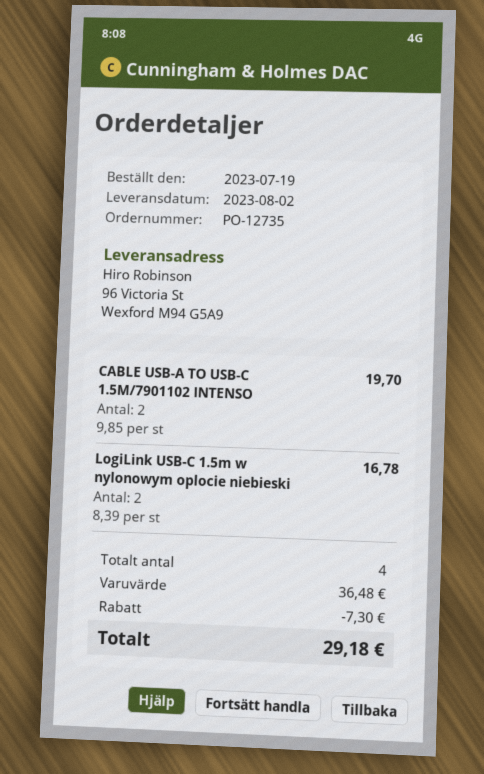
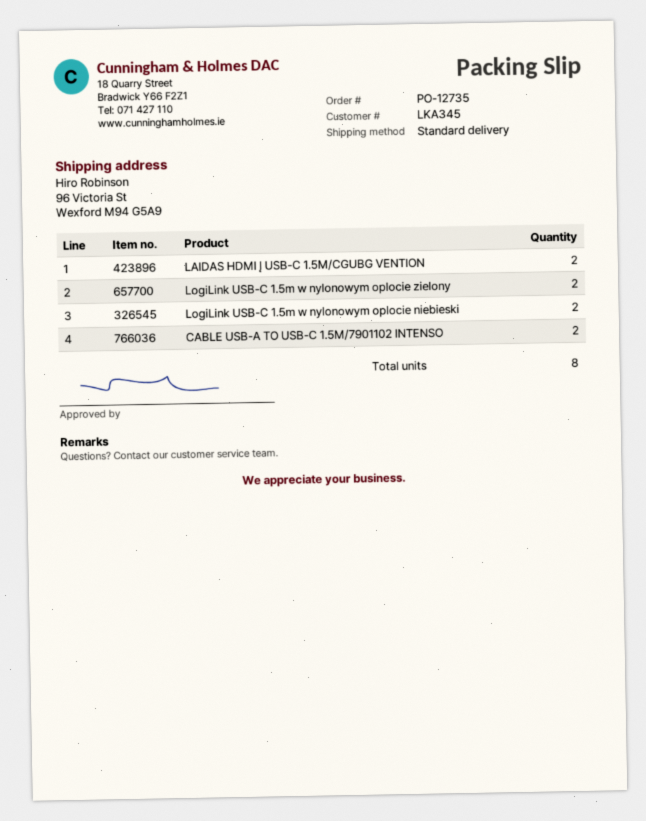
LAIDAS HDMI Į USB-C 1.5M/CGUBG VENTION: none -> 2
LogiLink USB-C 1.5m w nylonowym oplocie zielony: none -> 2
total quantity: 4 -> 8

